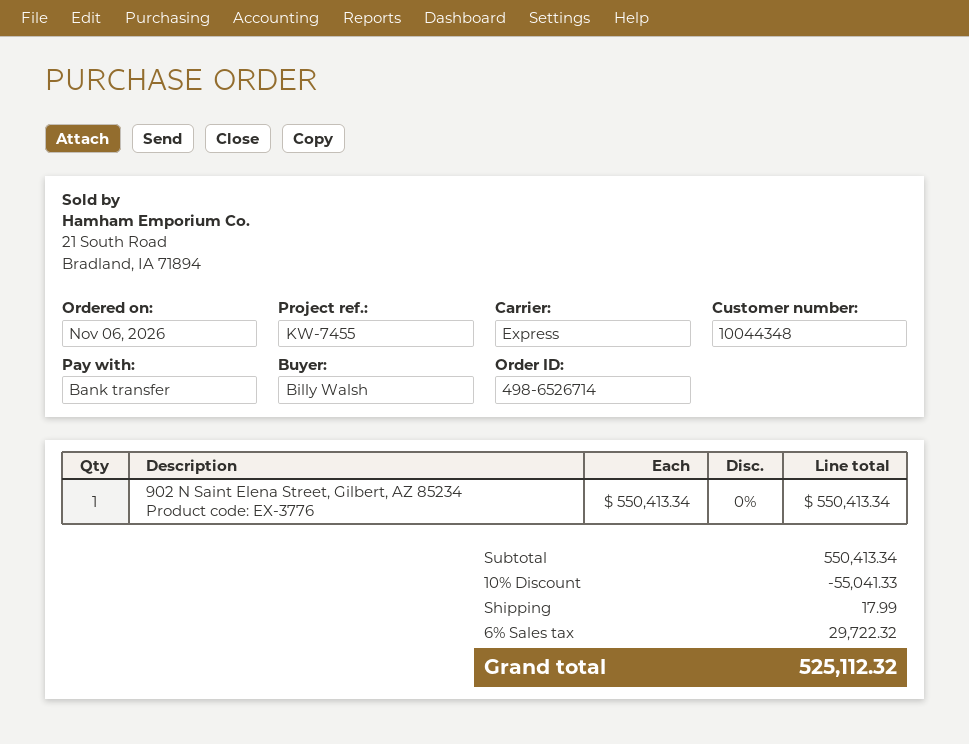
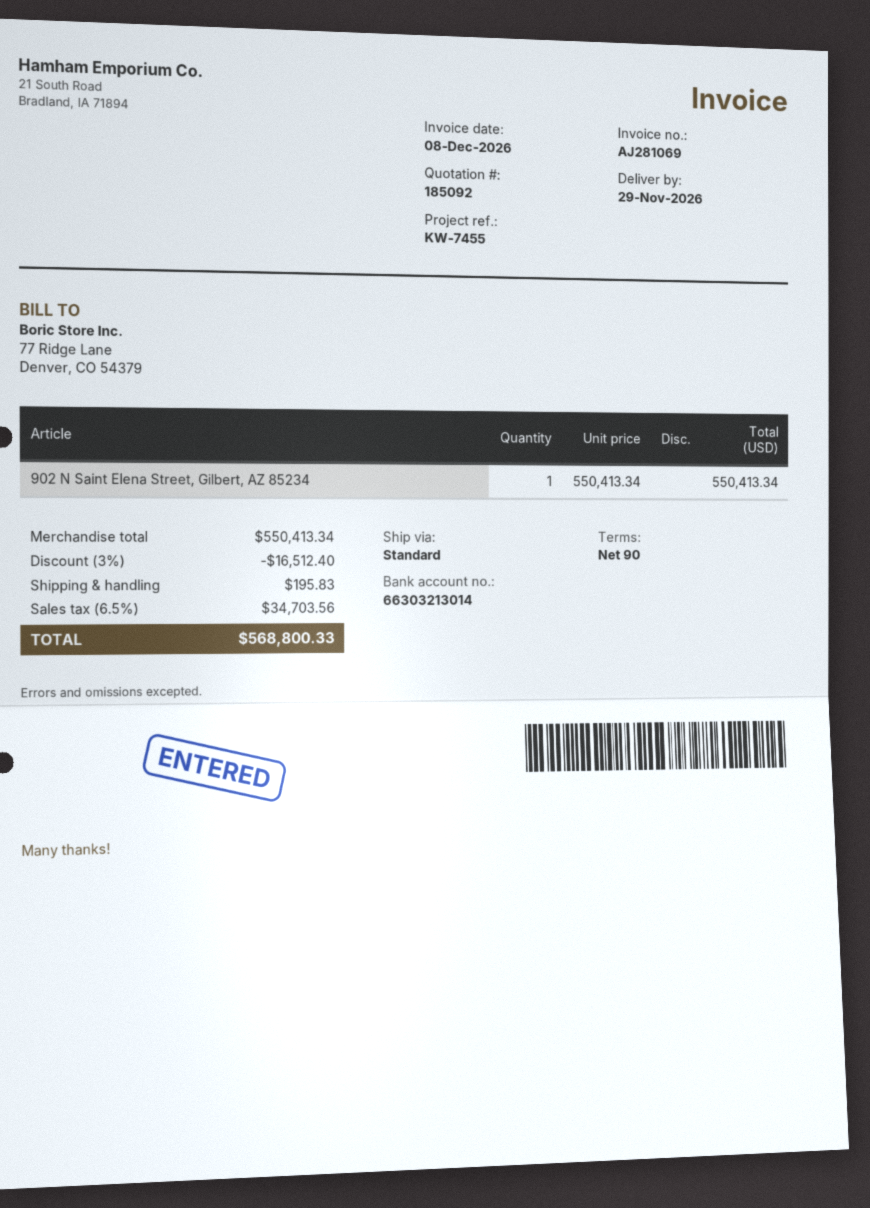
shipping method: express -> standard
discount: 10% = 55041.33 -> 3% = 16512.40
shipping: 17.99 -> 195.83
tax: 6% = 29722.32 -> 6.5% = 34703.56
total: 525112.32 -> 568800.33

